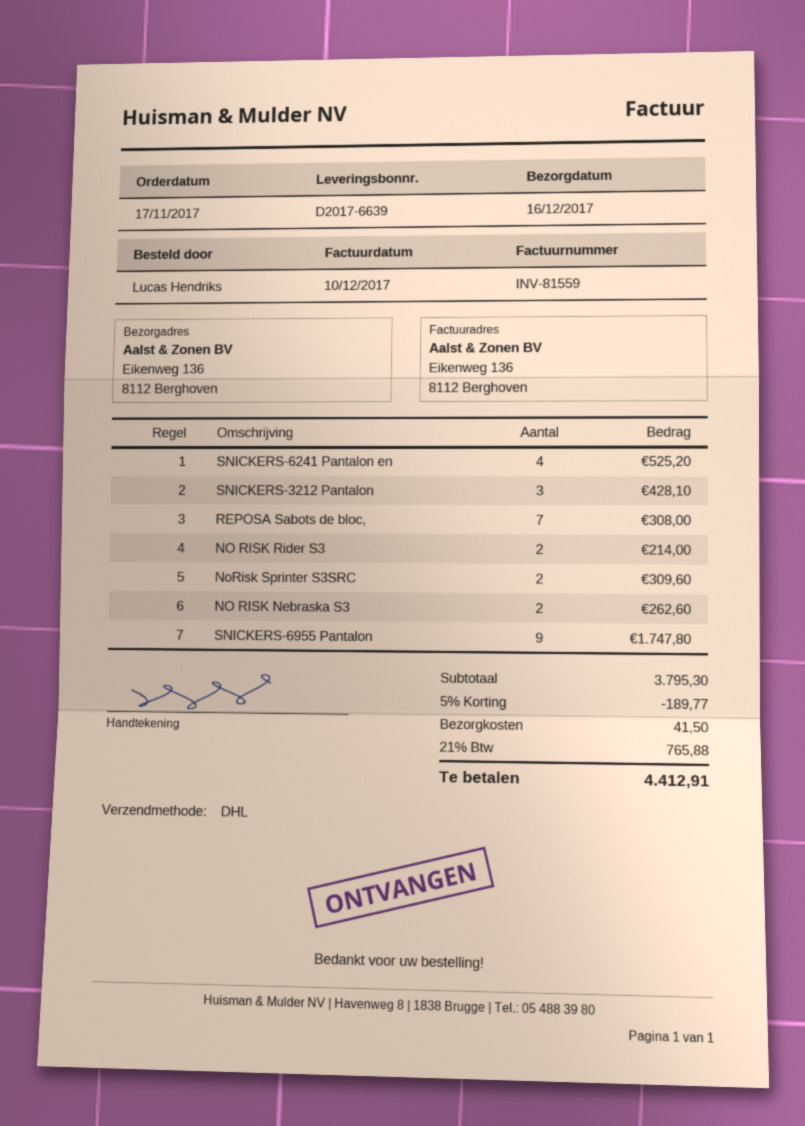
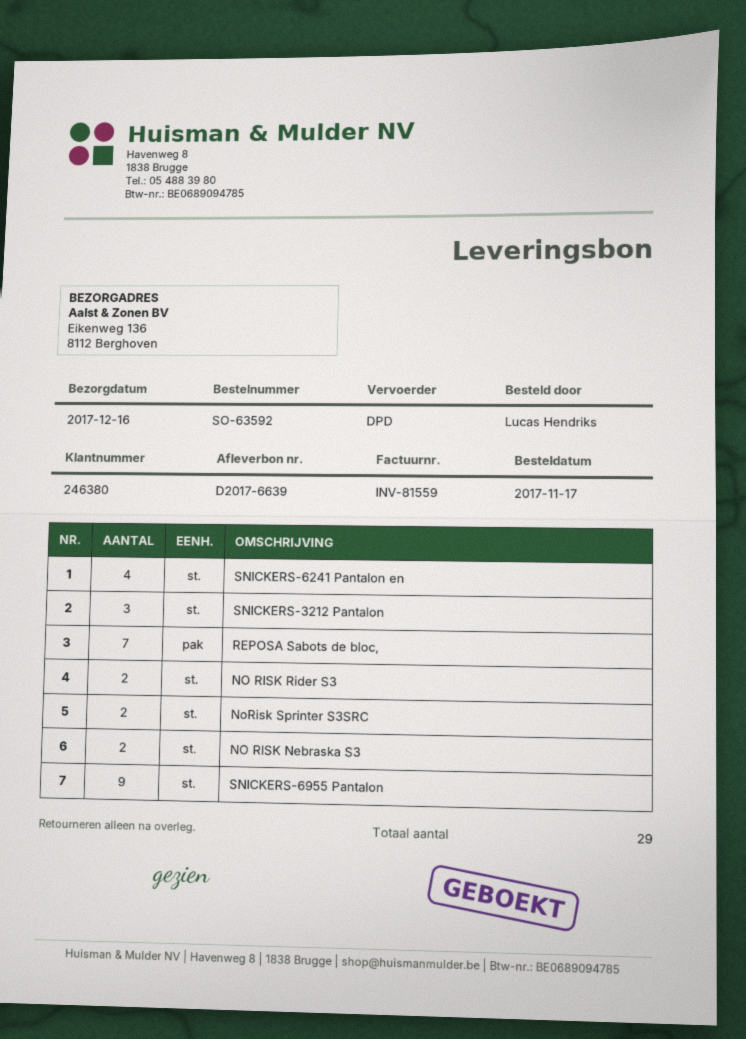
shipping method: DHL -> DPD

